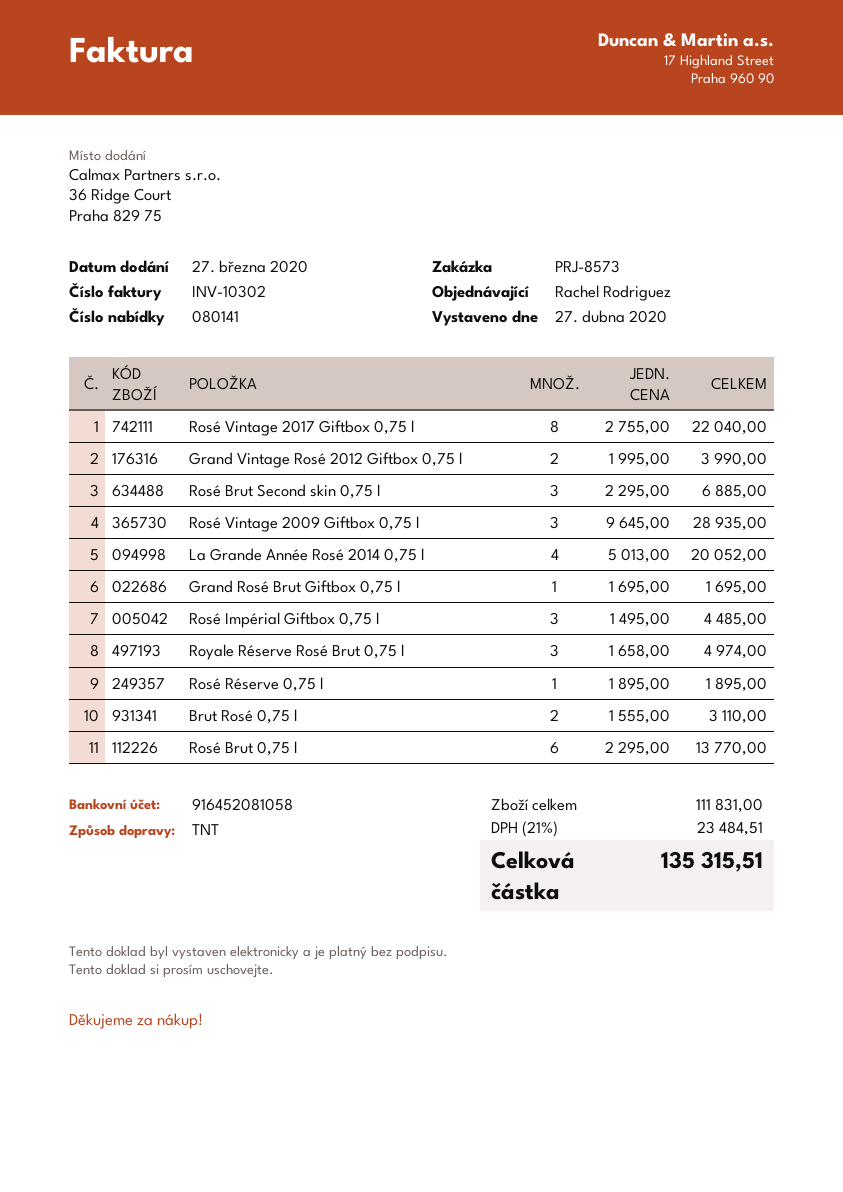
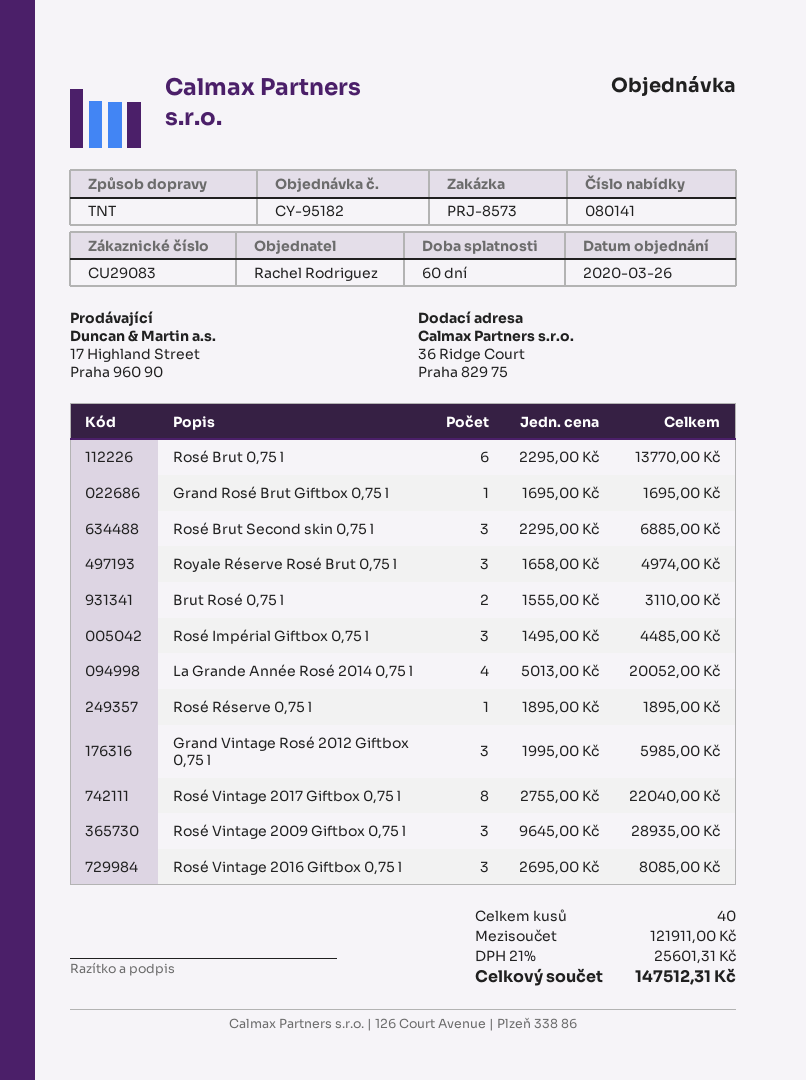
Grand Vintage Rosé 2012 Giftbox 0,75 l: 2 x 1995.00 = 3990.00 -> 3 x 1995.00 = 5985.00
Rosé Vintage 2016 Giftbox 0,75 l: none -> 3 x 2695.00 = 8085.00
subtotal: 111831.00 -> 121911.00
tax: 21% = 23484.51 -> 21% = 25601.31
total: 135315.51 -> 147512.31

